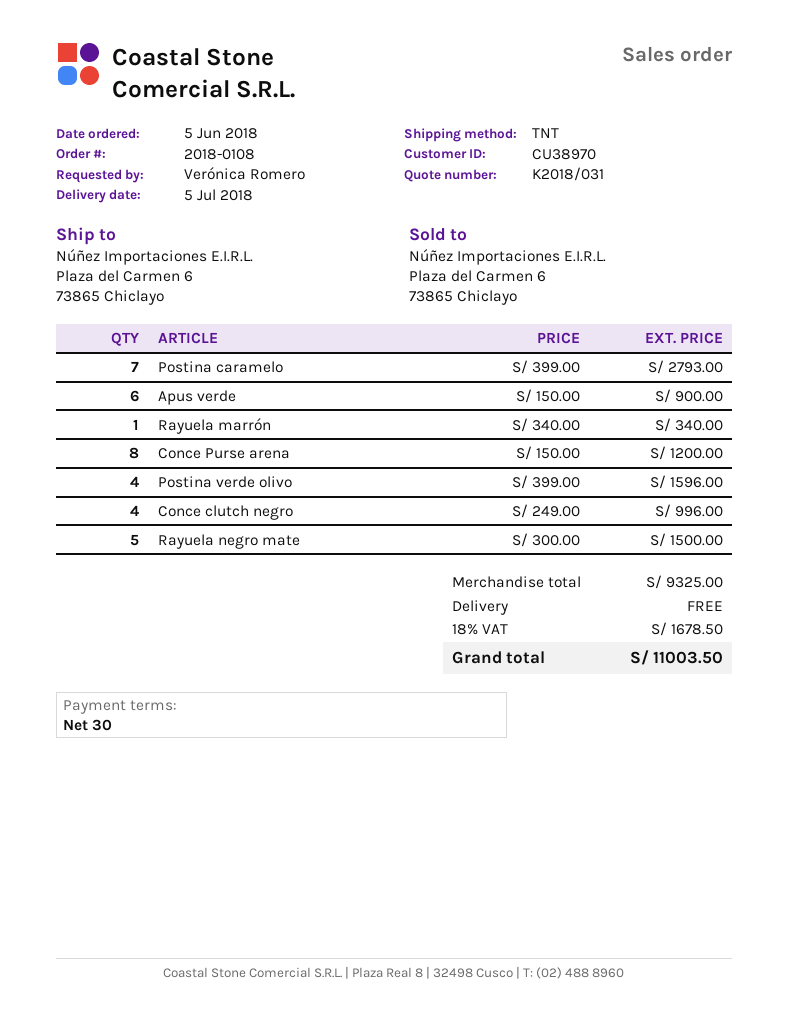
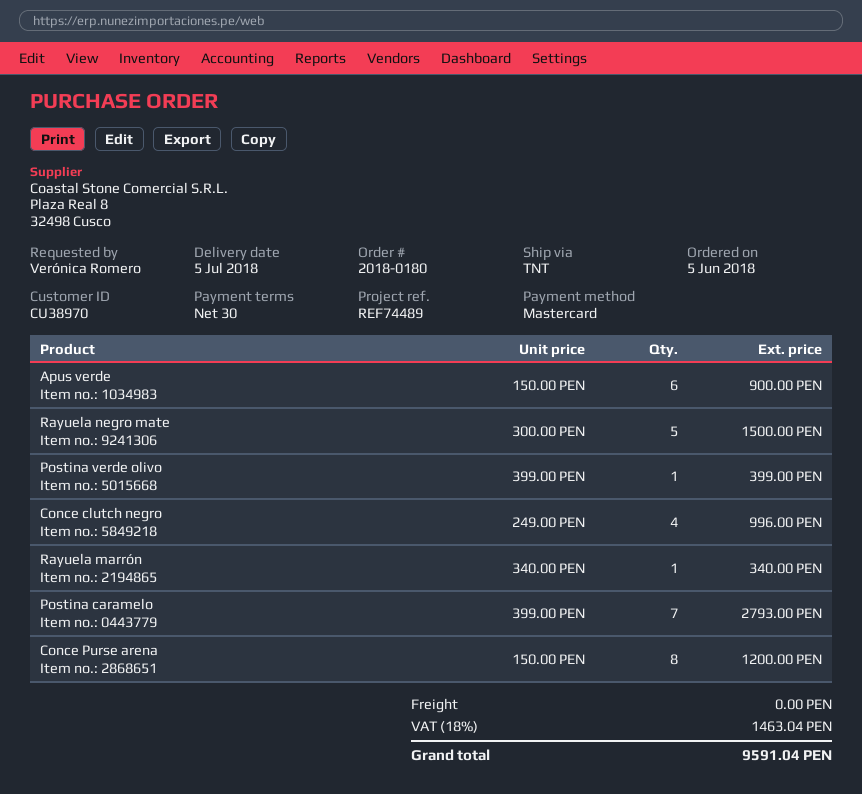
order number: 2018-0108 -> 2018-0180
Postina verde olivo: 4 x 399.00 = 1596.00 -> 1 x 399.00 = 399.00
tax: 18% = 1678.50 -> 18% = 1463.04
total: 11003.50 -> 9591.04

